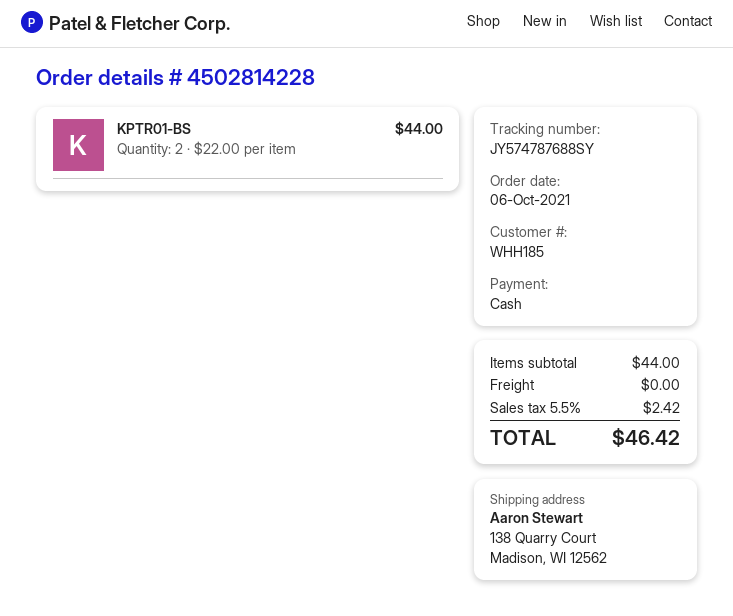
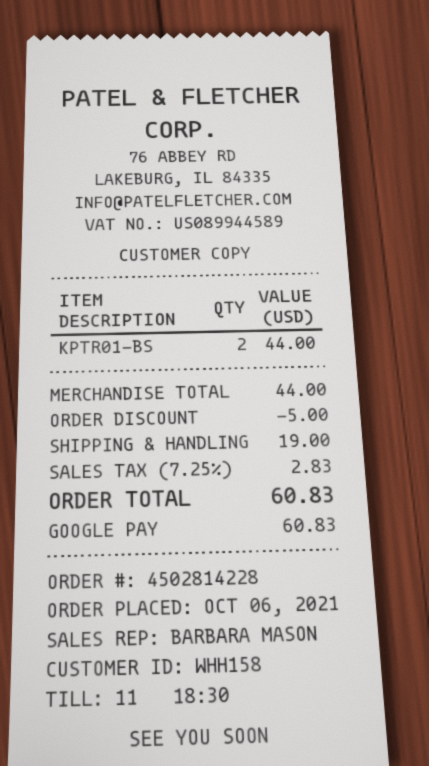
customer number: WHH185 -> WHH158
payment method: cash -> Google Pay
discount: none -> 5.00
shipping: 0.00 -> 19.00
tax: 5.5% = 2.42 -> 7.25% = 2.83
total: 46.42 -> 60.83

